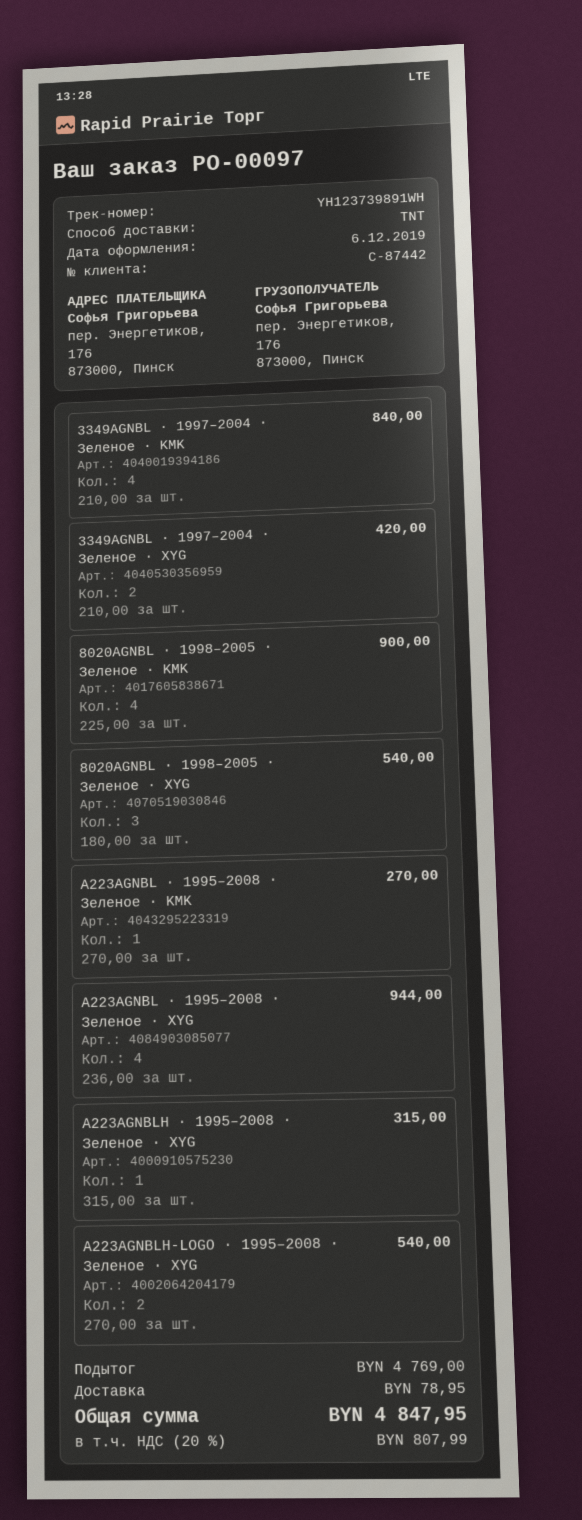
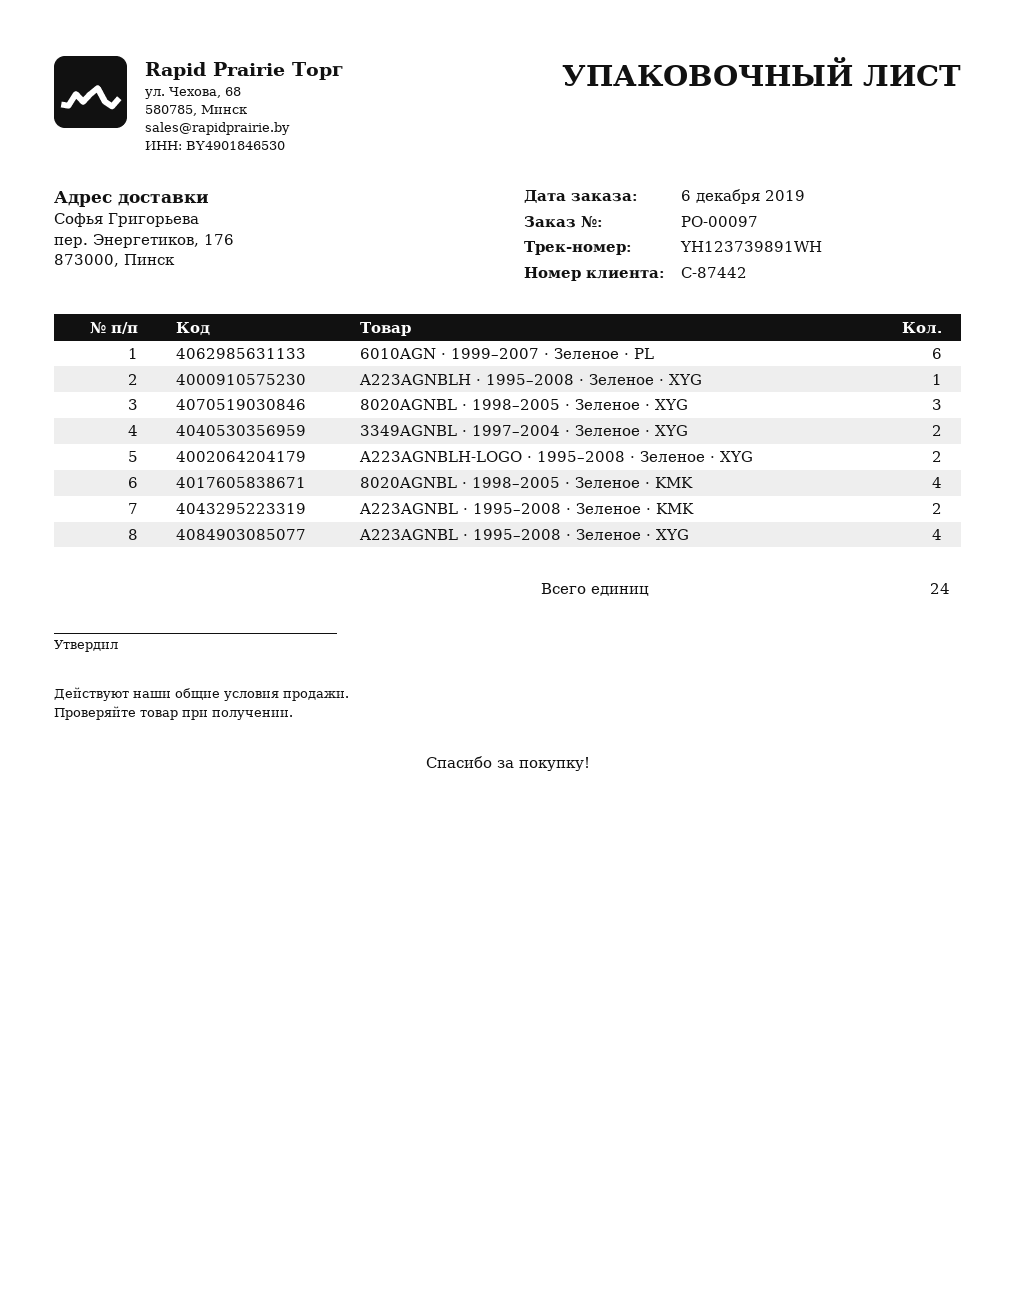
3349AGNBL · 1997–2004 · Зеленое · KMK: 4 -> none
A223AGNBL · 1995–2008 · Зеленое · KMK: 1 -> 2
6010AGN · 1999–2007 · Зеленое · PL: none -> 6

